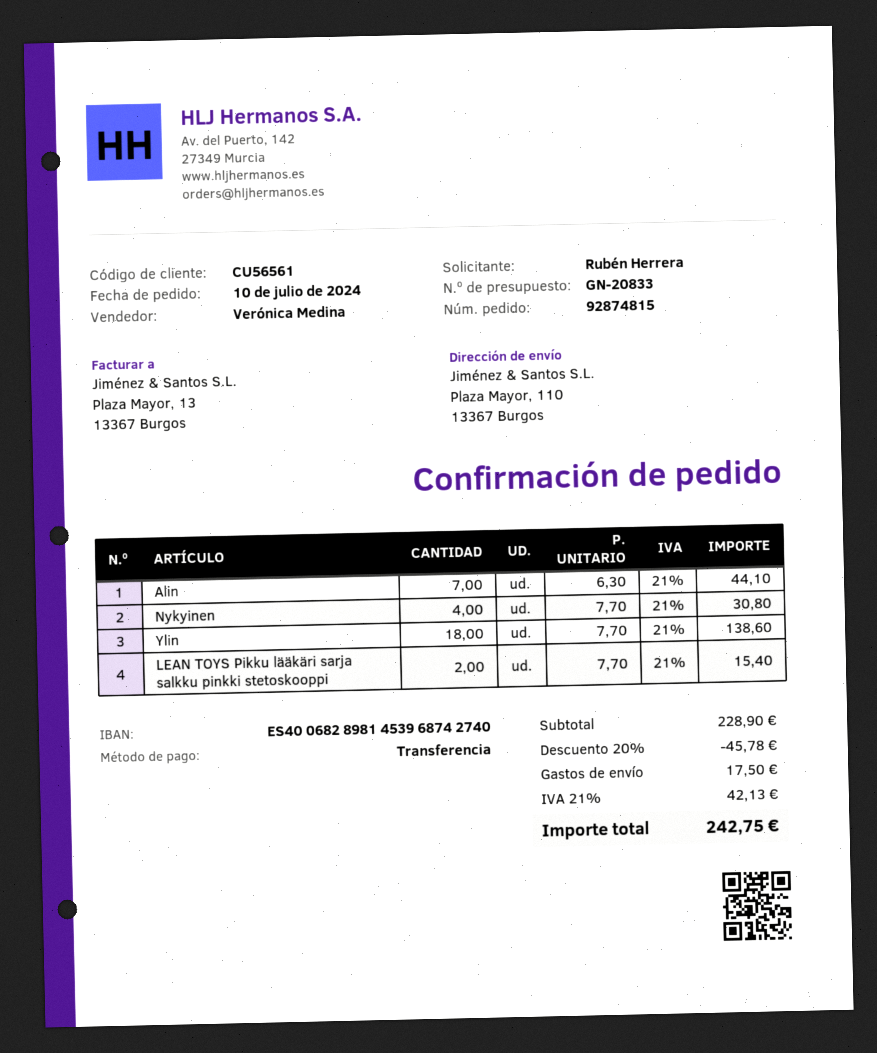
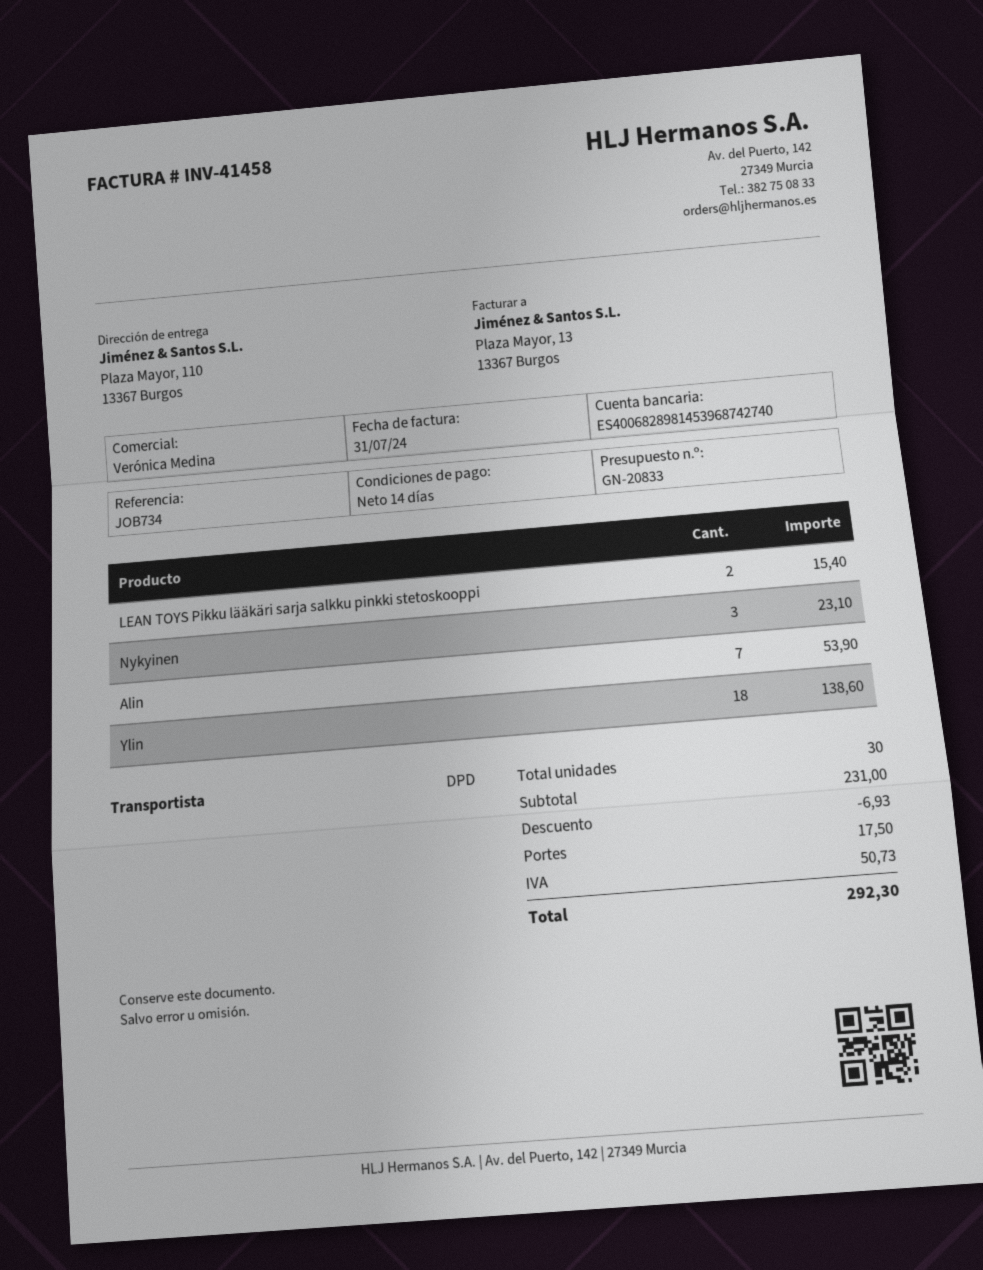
Alin: 7 for 44.10 -> 7 for 53.90
Nykyinen: 4 for 30.80 -> 3 for 23.10
subtotal: 228.90 -> 231.00
discount: 45.78 -> 6.93
tax: 42.13 -> 50.73
total: 242.75 -> 292.30

